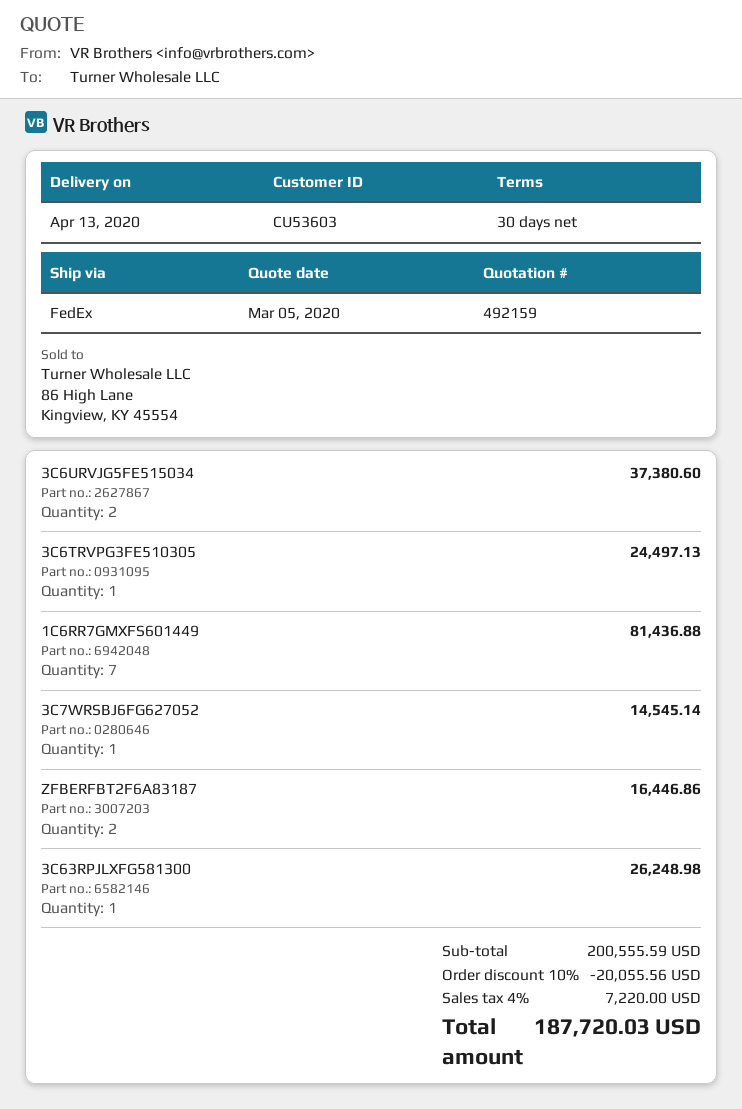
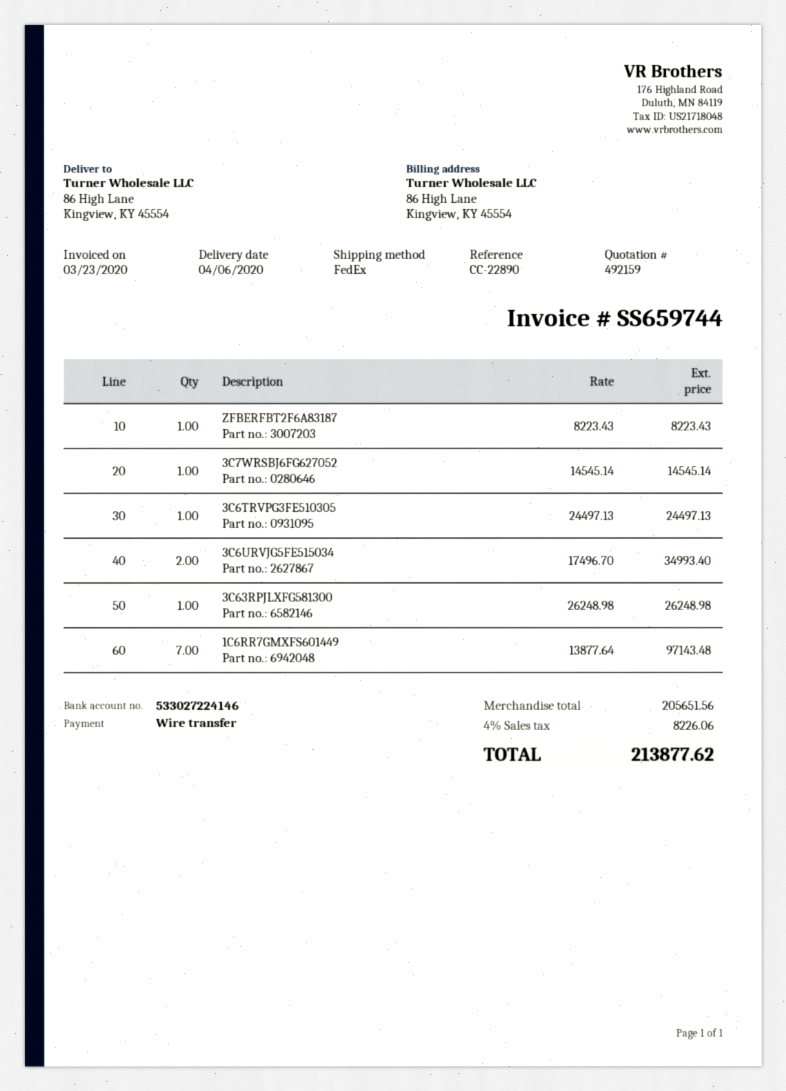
delivery date: 2020-04-13 -> 2020-04-06
3C6URVJG5FE515034: 2 for 37380.60 -> 2 for 34993.40
1C6RR7GMXFS601449: 7 for 81436.88 -> 7 for 97143.48
ZFBERFBT2F6A83187: 2 for 16446.86 -> 1 for 8223.43
subtotal: 200555.59 -> 205651.56
discount: 10% = 20055.56 -> none
tax: 4% = 7220.00 -> 4% = 8226.06
total: 187720.03 -> 213877.62

